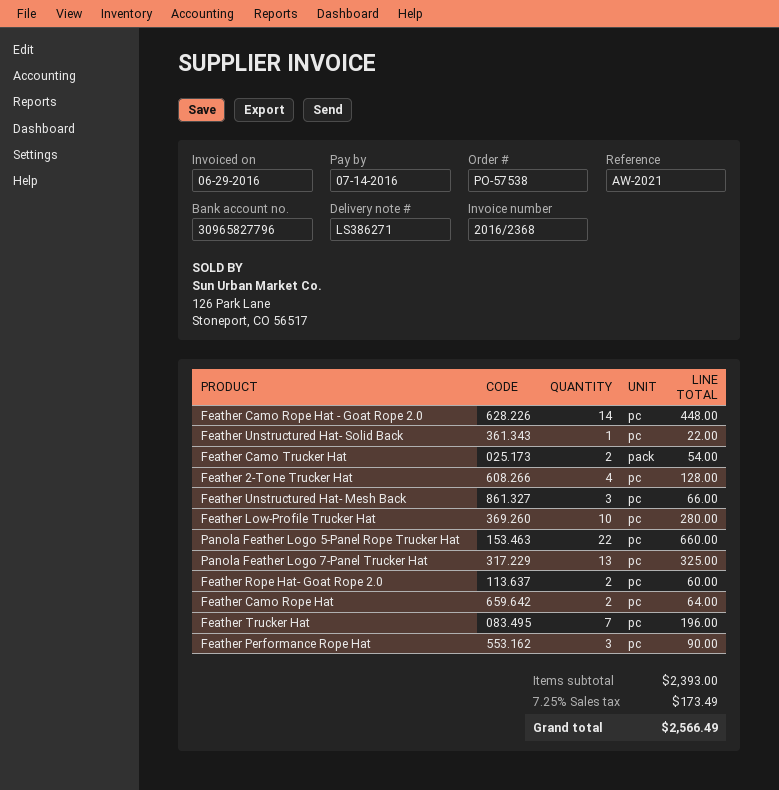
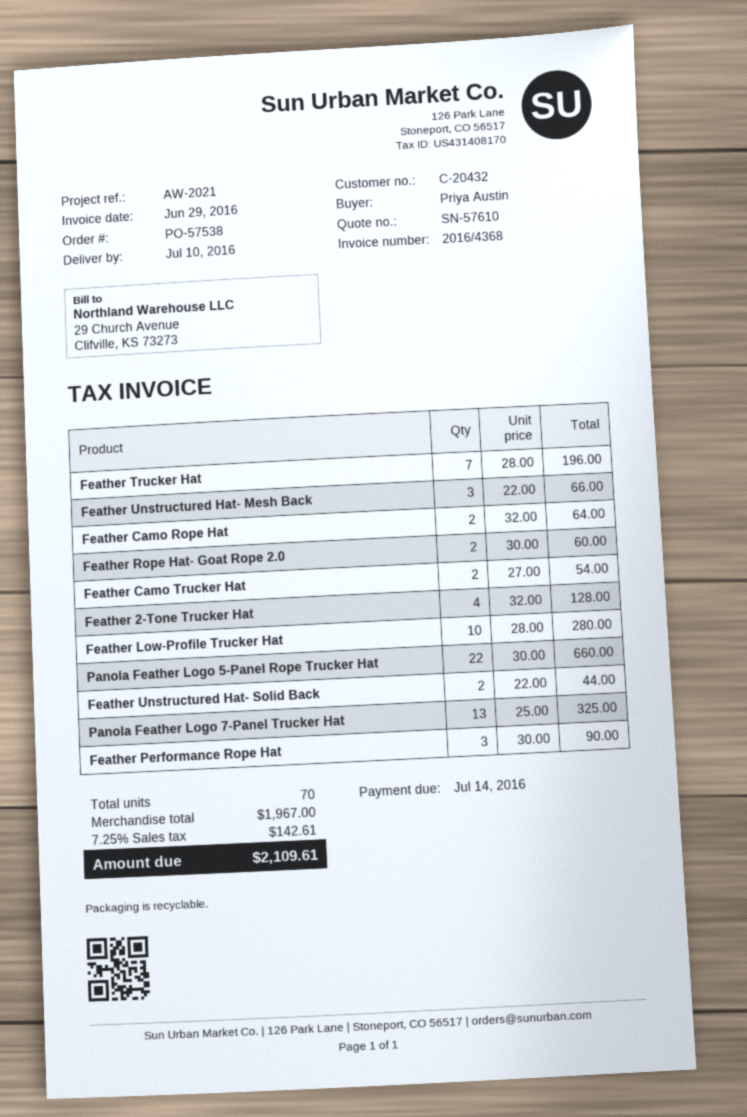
invoice number: 2016/2368 -> 2016/4368
Feather Camo Rope Hat - Goat Rope 2.0: 14 for 448.00 -> none
Feather Unstructured Hat- Solid Back: 1 for 22.00 -> 2 for 44.00
subtotal: 2393.00 -> 1967.00
tax: 7.25% = 173.49 -> 7.25% = 142.61
total: 2566.49 -> 2109.61

